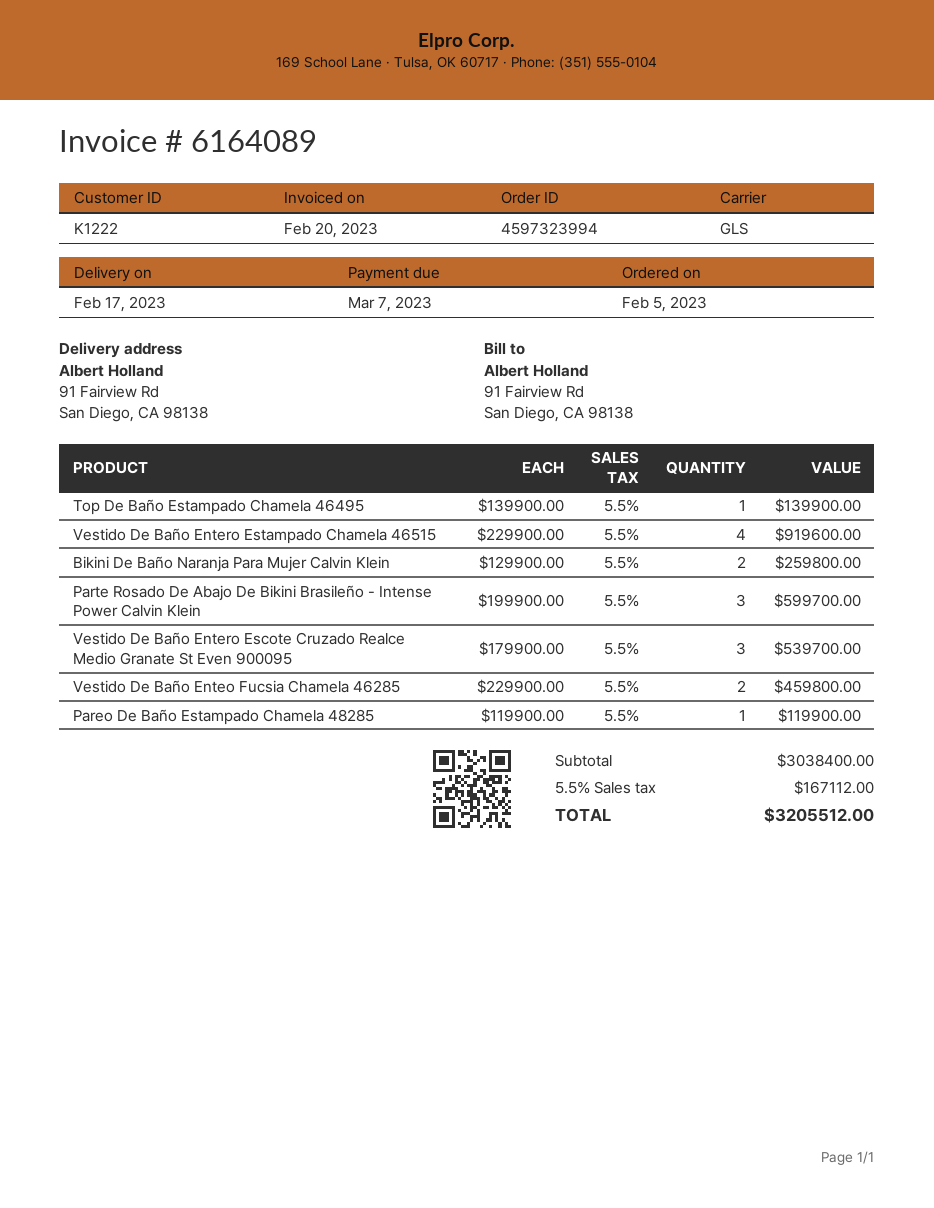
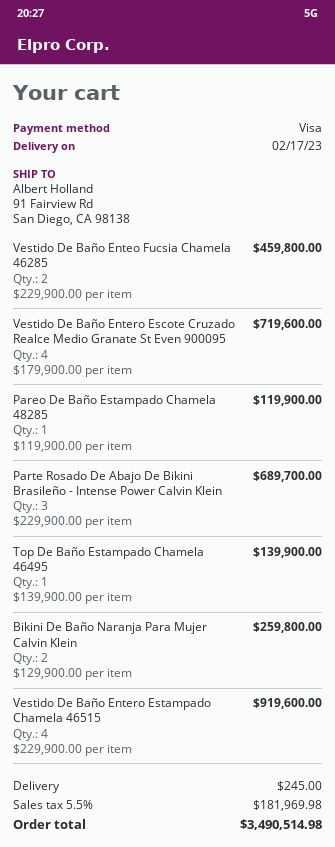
Parte Rosado De Abajo De Bikini Brasileño - Intense Power Calvin Klein: 3 x 199900.00 = 599700.00 -> 3 x 229900.00 = 689700.00
Vestido De Baño Entero Escote Cruzado Realce Medio Granate St Even 900095: 3 x 179900.00 = 539700.00 -> 4 x 179900.00 = 719600.00
shipping: none -> 245.00
tax: 5.5% = 167112.00 -> 5.5% = 181969.98
total: 3205512.00 -> 3490514.98

